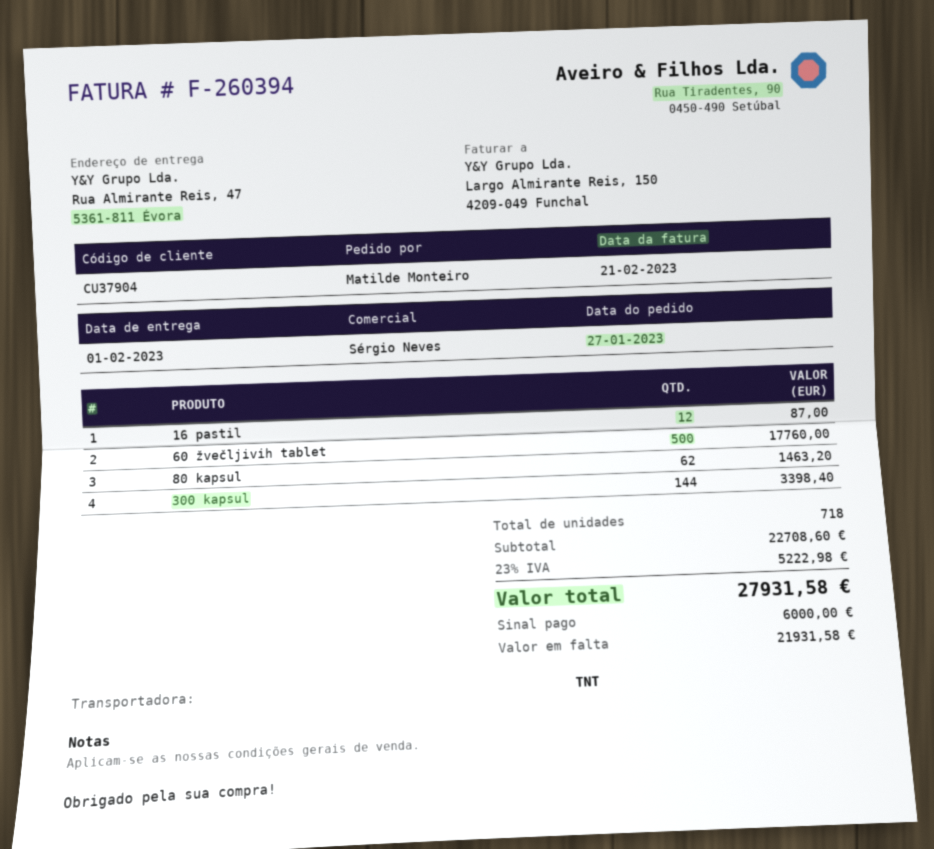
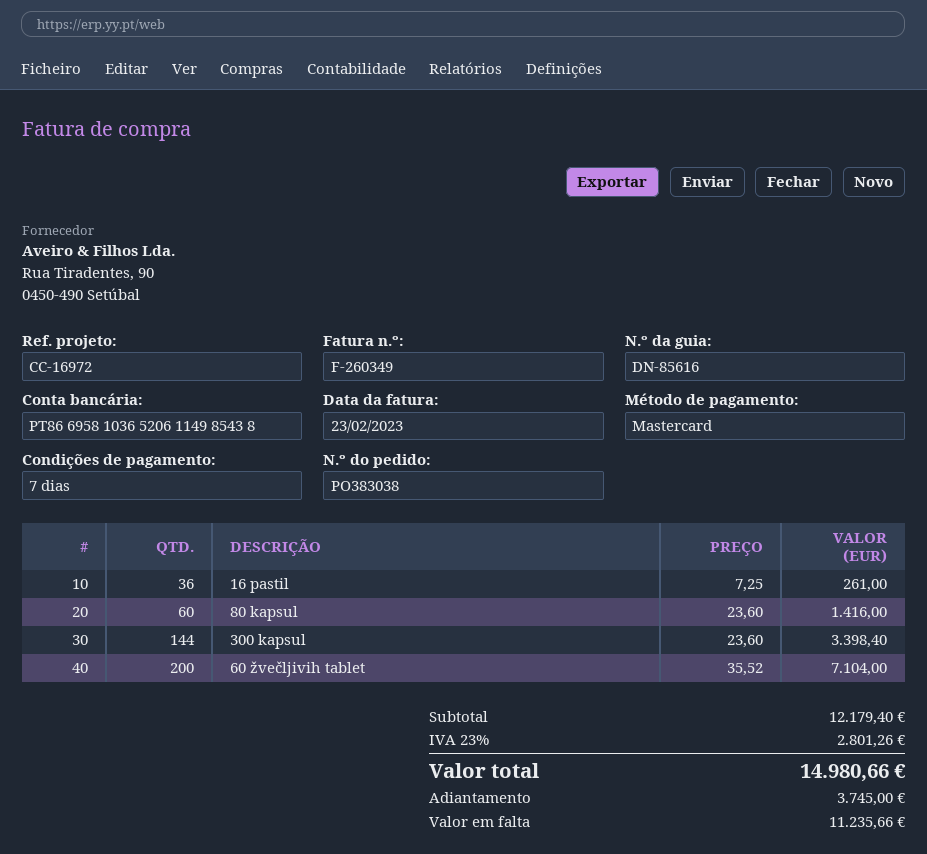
invoice number: F-260394 -> F-260349
invoice date: 2023-02-21 -> 2023-02-23
16 pastil: 12 for 87.00 -> 36 for 261.00
60 žvečljivih tablet: 500 for 17760.00 -> 200 for 7104.00
80 kapsul: 62 for 1463.20 -> 60 for 1416.00
subtotal: 22708.60 -> 12179.40
tax: 23% = 5222.98 -> 23% = 2801.26
total: 27931.58 -> 14980.66
deposit: 6000.00 -> 3745.00
balance: 21931.58 -> 11235.66

